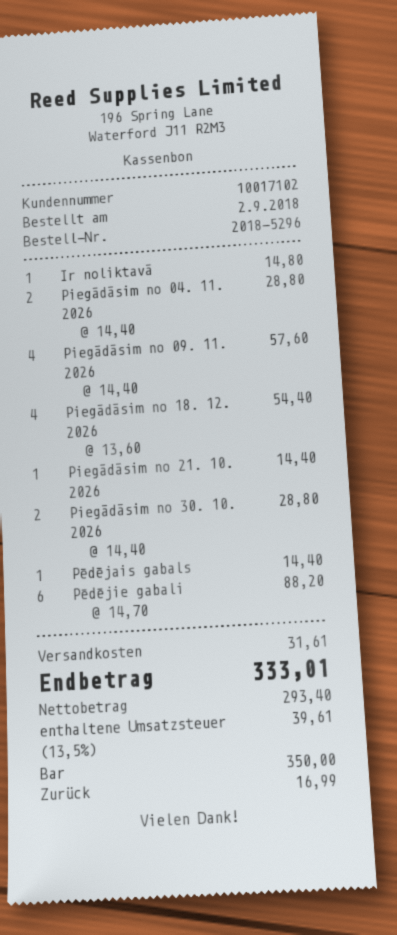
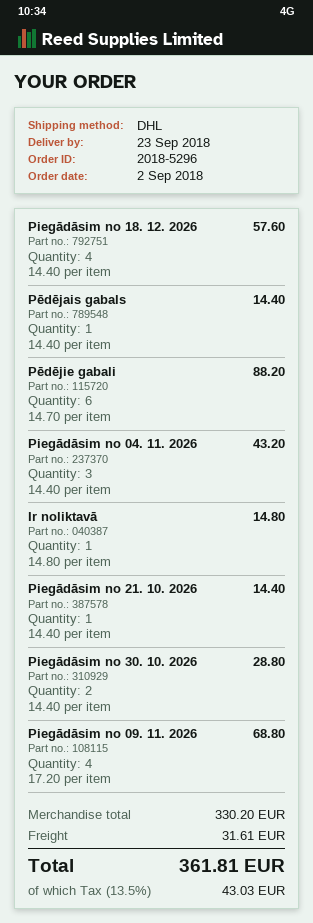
Piegādāsim no 04. 11. 2026: 2 x 14.40 = 28.80 -> 3 x 14.40 = 43.20
Piegādāsim no 09. 11. 2026: 4 x 14.40 = 57.60 -> 4 x 17.20 = 68.80
Piegādāsim no 18. 12. 2026: 4 x 13.60 = 54.40 -> 4 x 14.40 = 57.60
tax: 13.5% = 39.61 -> 13.5% = 43.03
total: 333.01 -> 361.81

